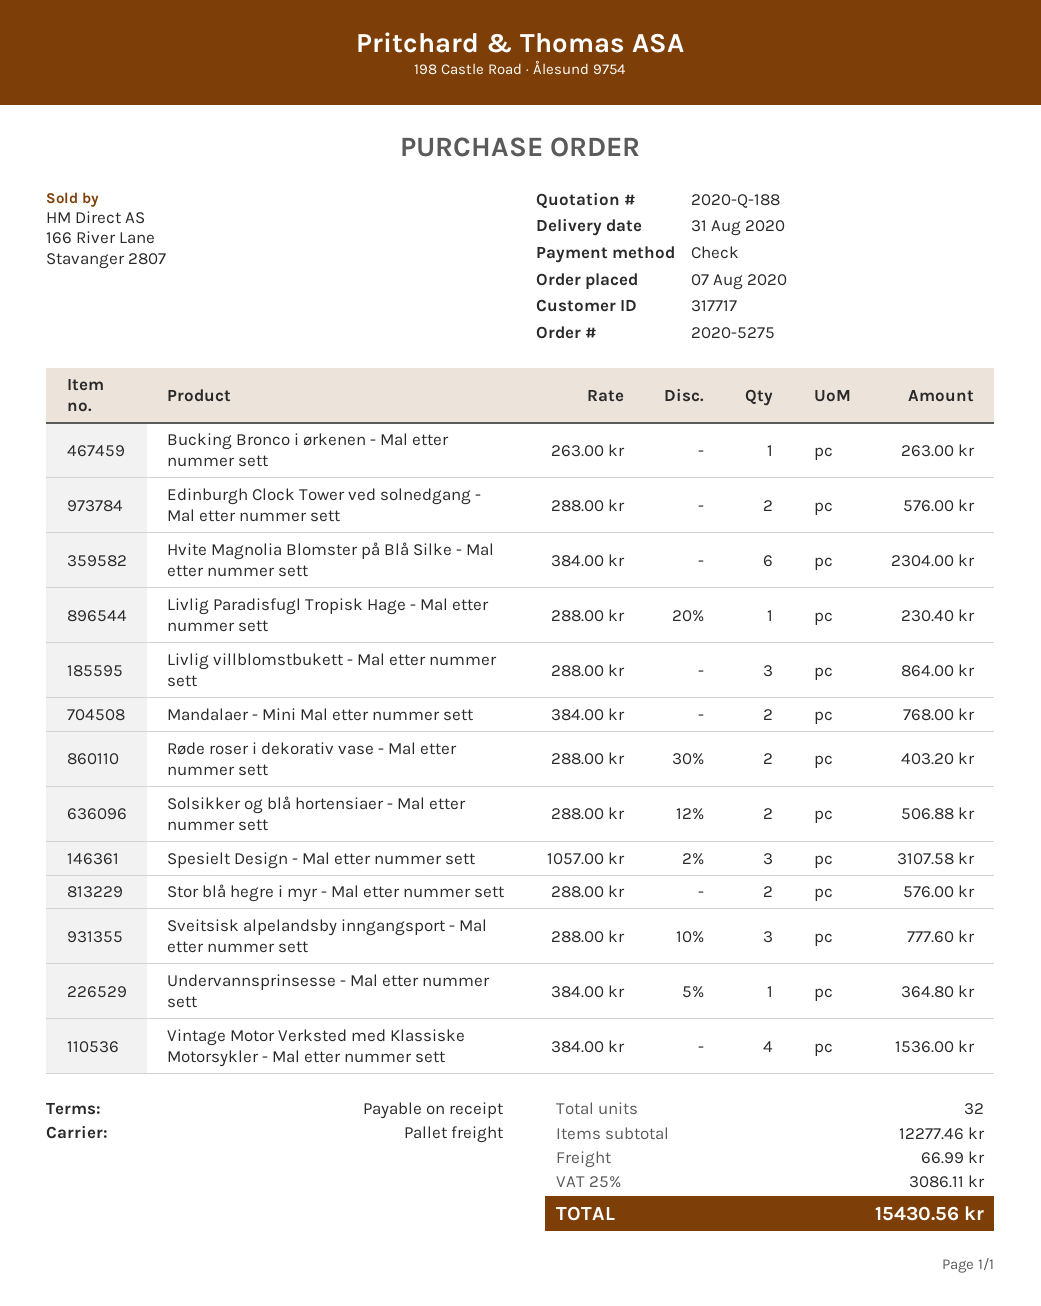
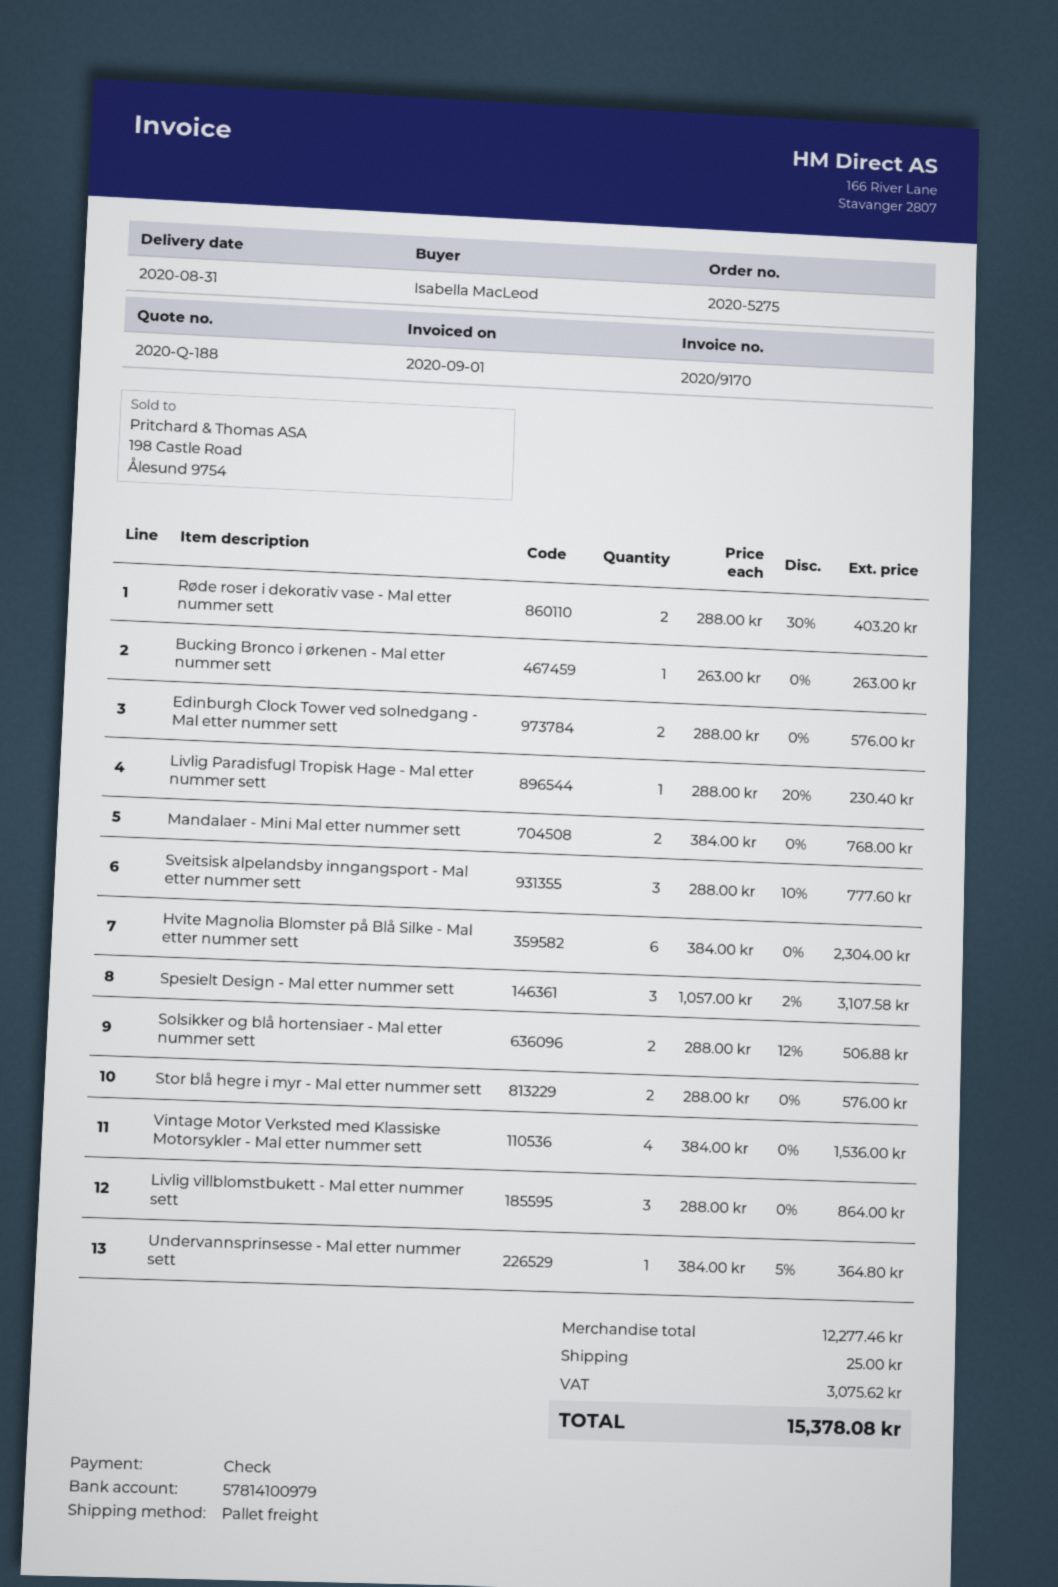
shipping: 66.99 -> 25.00
tax: 3086.11 -> 3075.62
total: 15430.56 -> 15378.08

